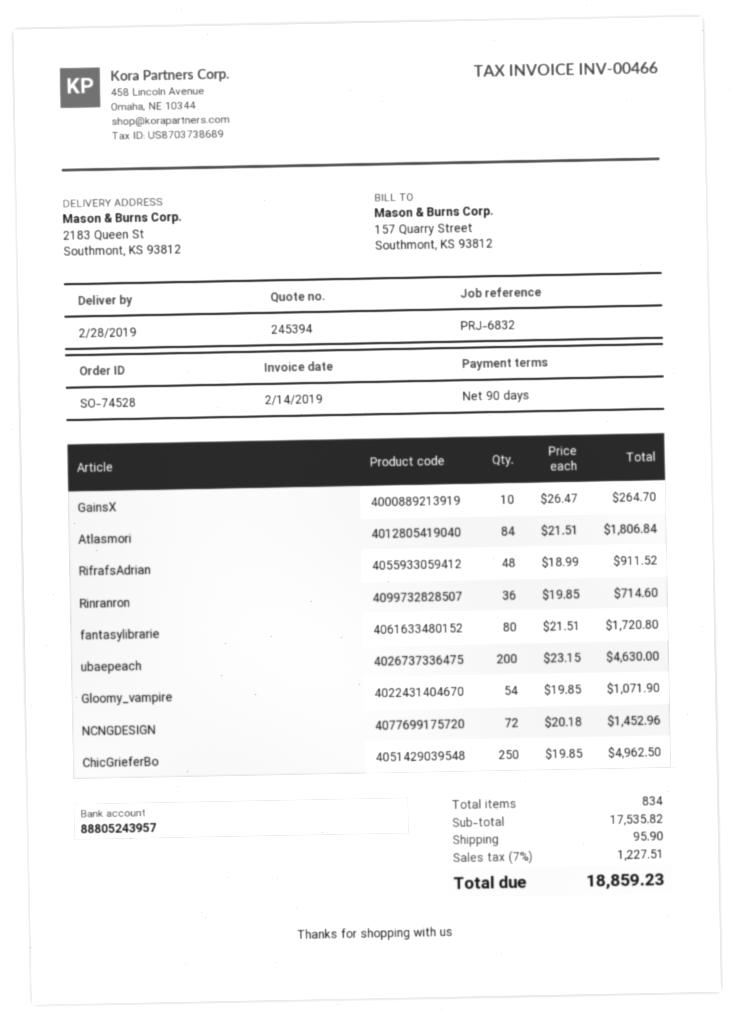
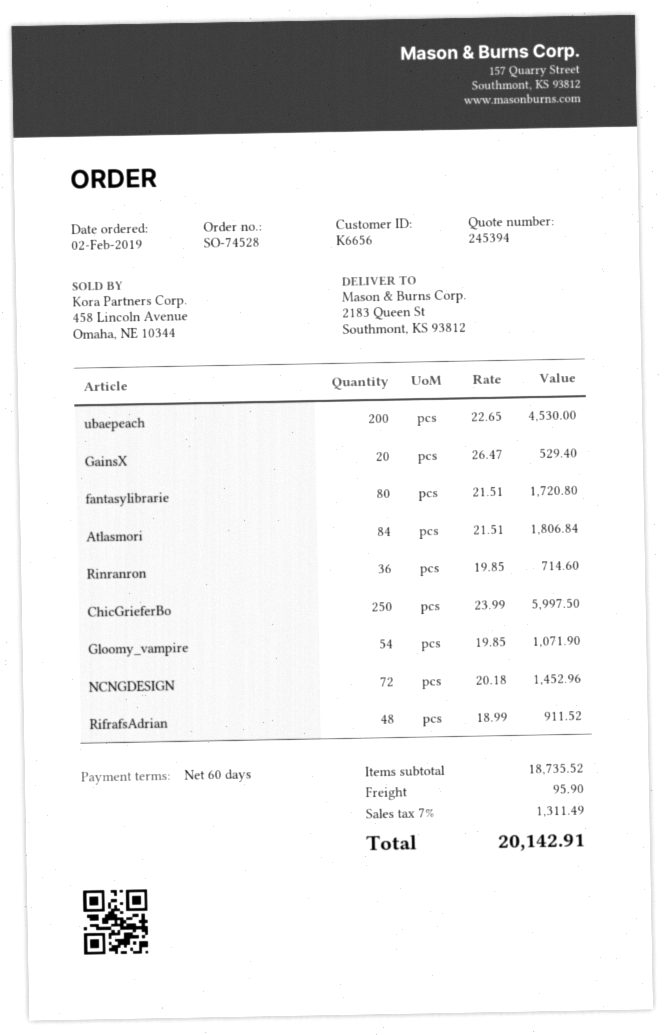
payment terms: 90 days -> 60 days
GainsX: 10 x 26.47 = 264.70 -> 20 x 26.47 = 529.40
ubaepeach: 200 x 23.15 = 4630.00 -> 200 x 22.65 = 4530.00
ChicGrieferBo: 250 x 19.85 = 4962.50 -> 250 x 23.99 = 5997.50
subtotal: 17535.82 -> 18735.52
tax: 7% = 1227.51 -> 7% = 1311.49
total: 18859.23 -> 20142.91

